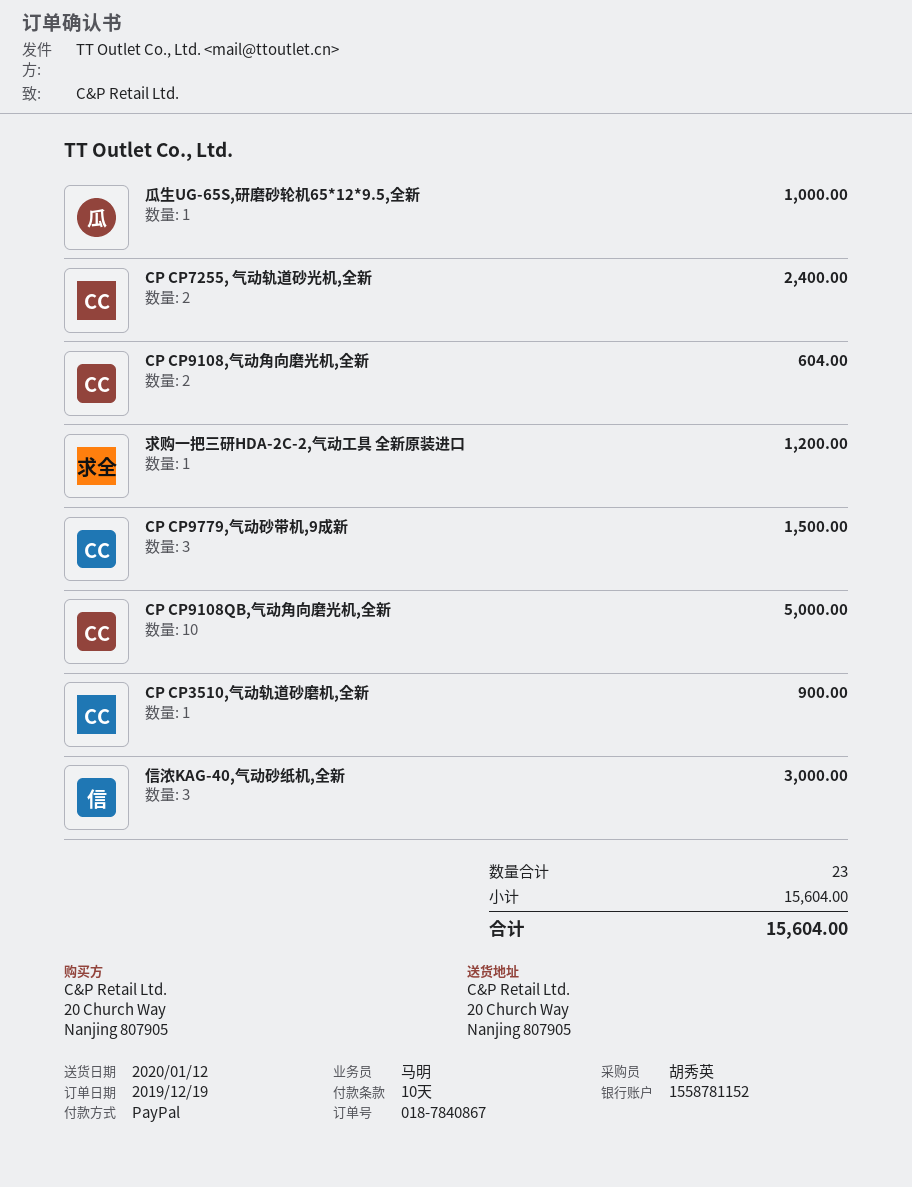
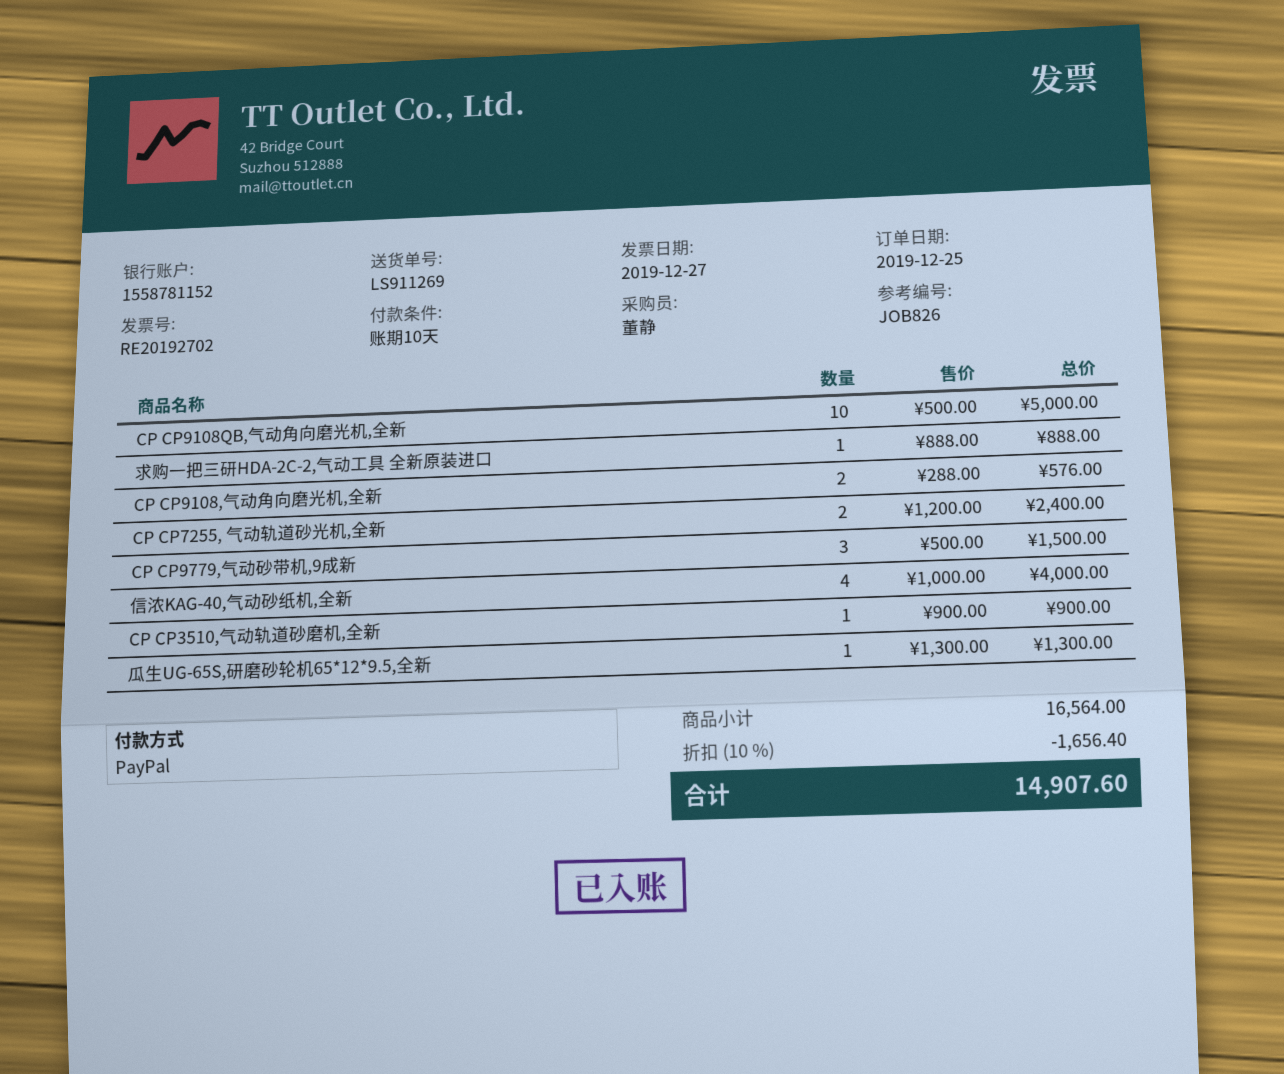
order date: 2019-12-19 -> 2019-12-25
ordered by: 胡秀英 -> 董静
瓜生UG-65S,研磨砂轮机65*12*9.5,全新: 1 for 1000.00 -> 1 for 1300.00
CP CP9108,气动角向磨光机,全新: 2 for 604.00 -> 2 for 576.00
求购一把三研HDA-2C-2,气动工具 全新原装进口: 1 for 1200.00 -> 1 for 888.00
信浓KAG-40,气动砂纸机,全新: 3 for 3000.00 -> 4 for 4000.00
subtotal: 15604.00 -> 16564.00
discount: none -> 10% = 1656.40
total: 15604.00 -> 14907.60

